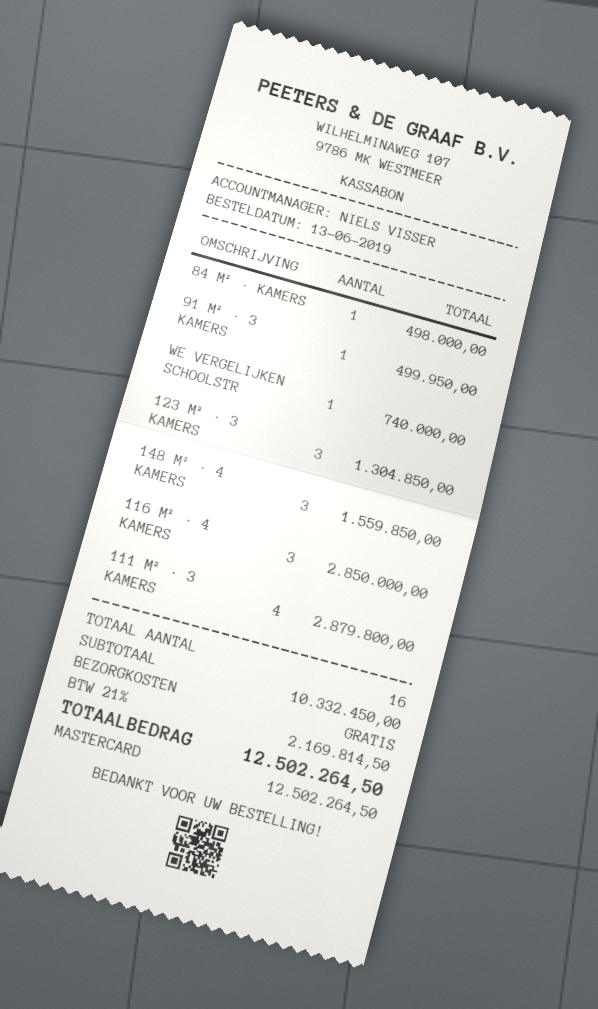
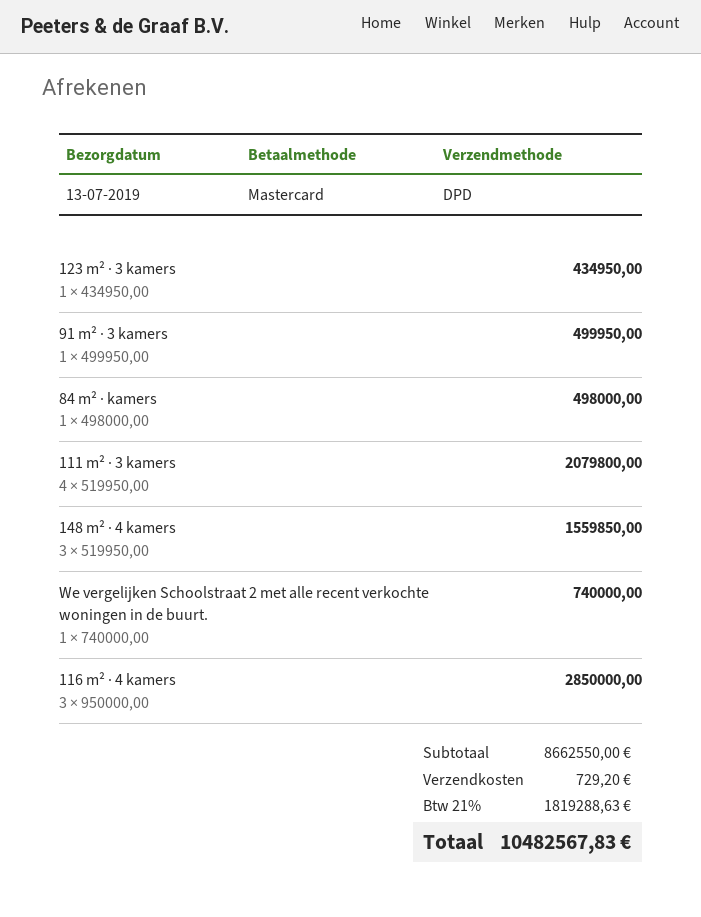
123 M² · 3 KAMERS: 3 for 1304850.00 -> 1 for 434950.00
111 M² · 3 KAMERS: 4 for 2879800.00 -> 4 for 2079800.00
subtotal: 10332450.00 -> 8662550.00
shipping: 0.00 -> 729.20
tax: 21% = 2169814.50 -> 21% = 1819288.63
total: 12502264.50 -> 10482567.83

